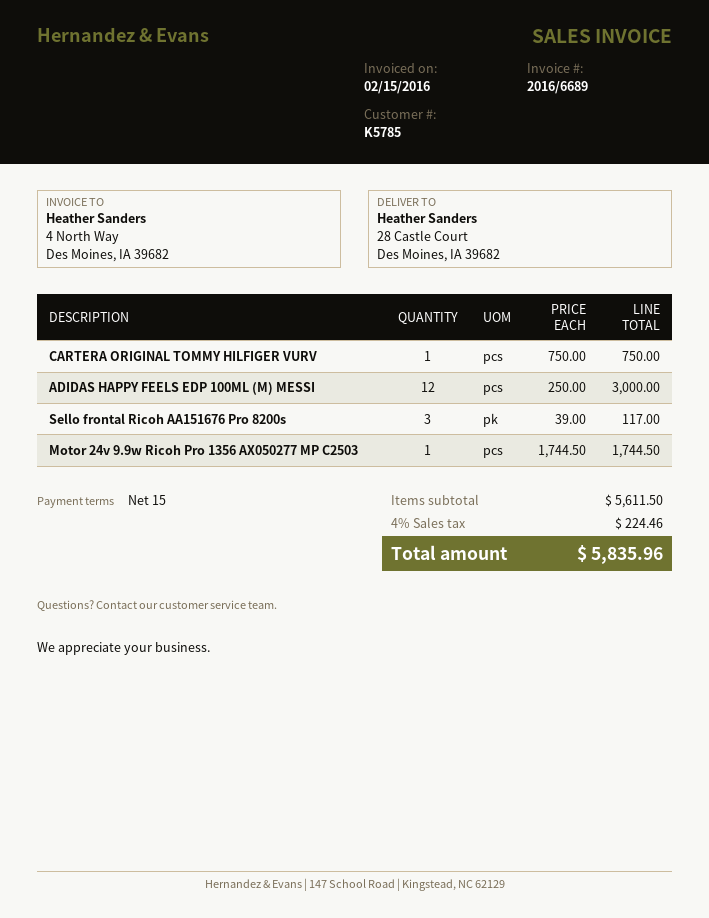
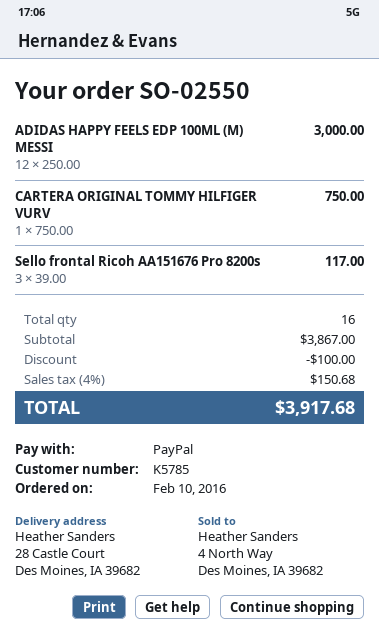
Motor 24v 9.9w Ricoh Pro 1356 AX050277 MP C2503: 1 x 1744.50 = 1744.50 -> none
subtotal: 5611.50 -> 3867.00
discount: none -> 100.00
tax: 4% = 224.46 -> 4% = 150.68
total: 5835.96 -> 3917.68

